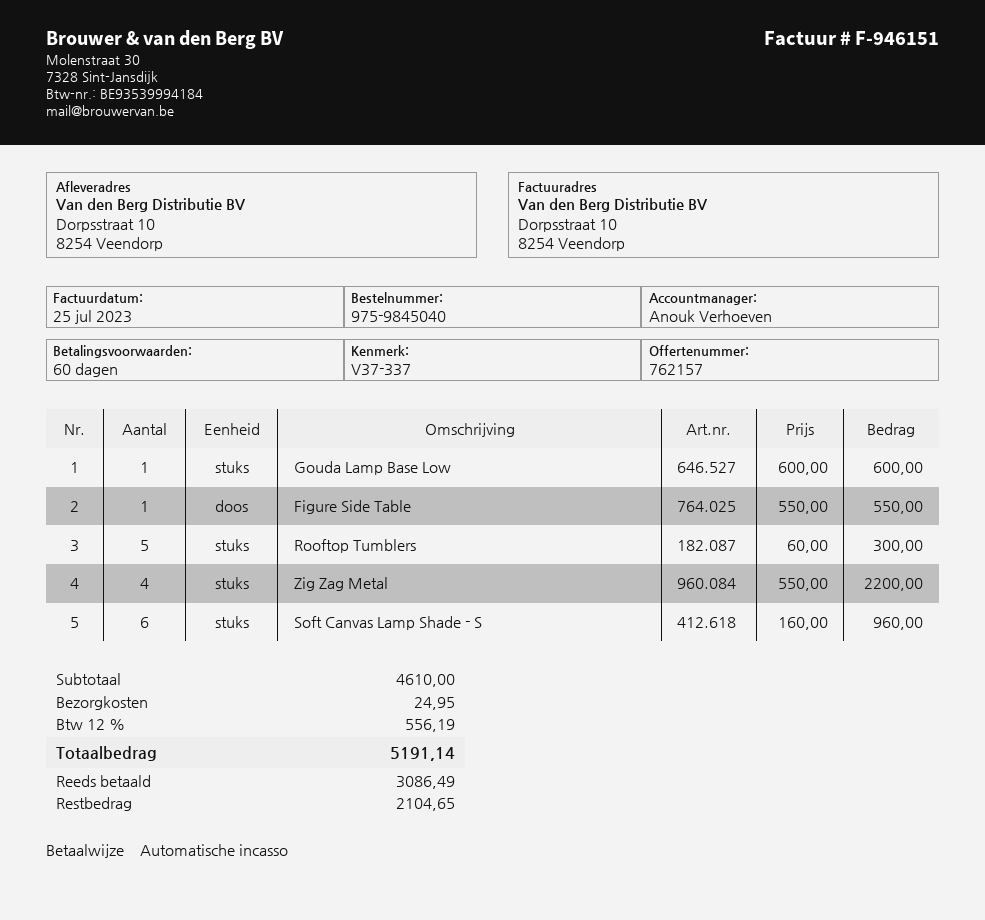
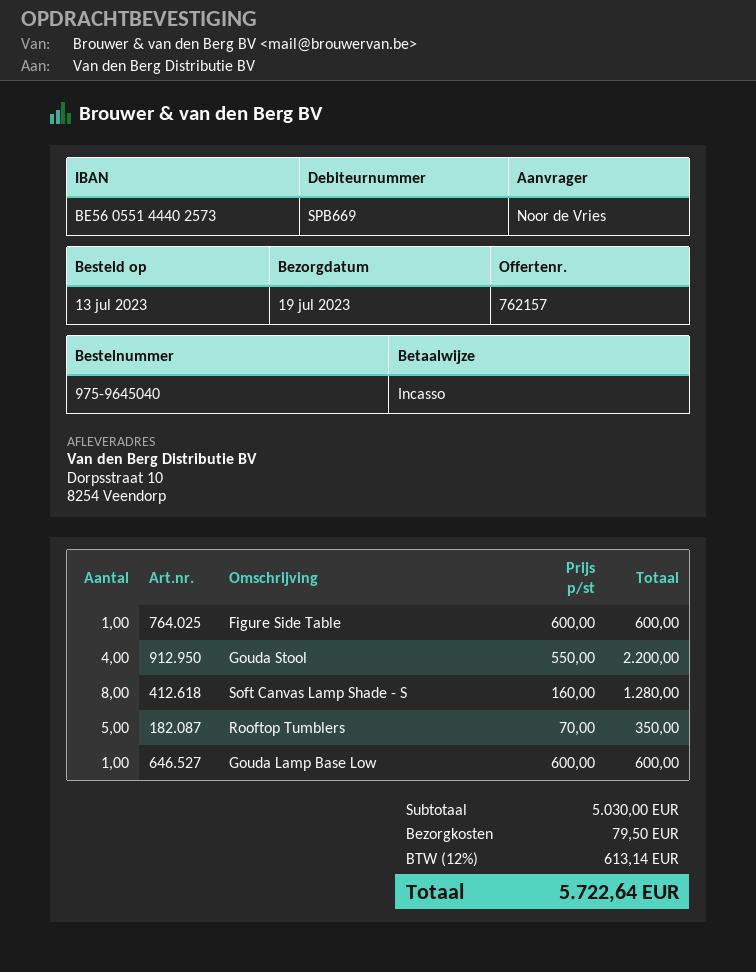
order number: 975-9845040 -> 975-9645040
Figure Side Table: 1 x 550.00 = 550.00 -> 1 x 600.00 = 600.00
Rooftop Tumblers: 5 x 60.00 = 300.00 -> 5 x 70.00 = 350.00
Zig Zag Metal: 4 x 550.00 = 2200.00 -> none
Soft Canvas Lamp Shade - S: 6 x 160.00 = 960.00 -> 8 x 160.00 = 1280.00
Gouda Stool: none -> 4 x 550.00 = 2200.00
subtotal: 4610.00 -> 5030.00
shipping: 24.95 -> 79.50
tax: 12% = 556.19 -> 12% = 613.14
total: 5191.14 -> 5722.64

